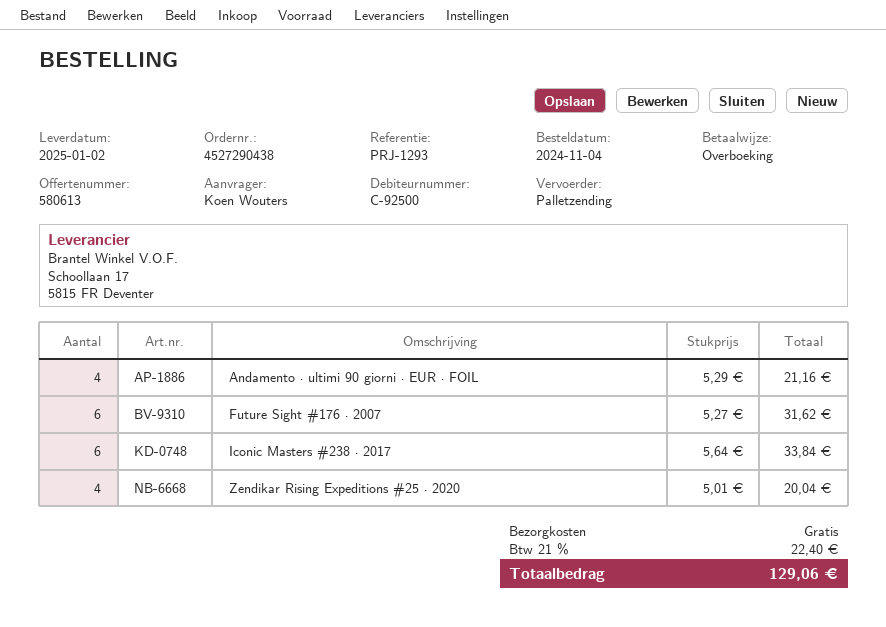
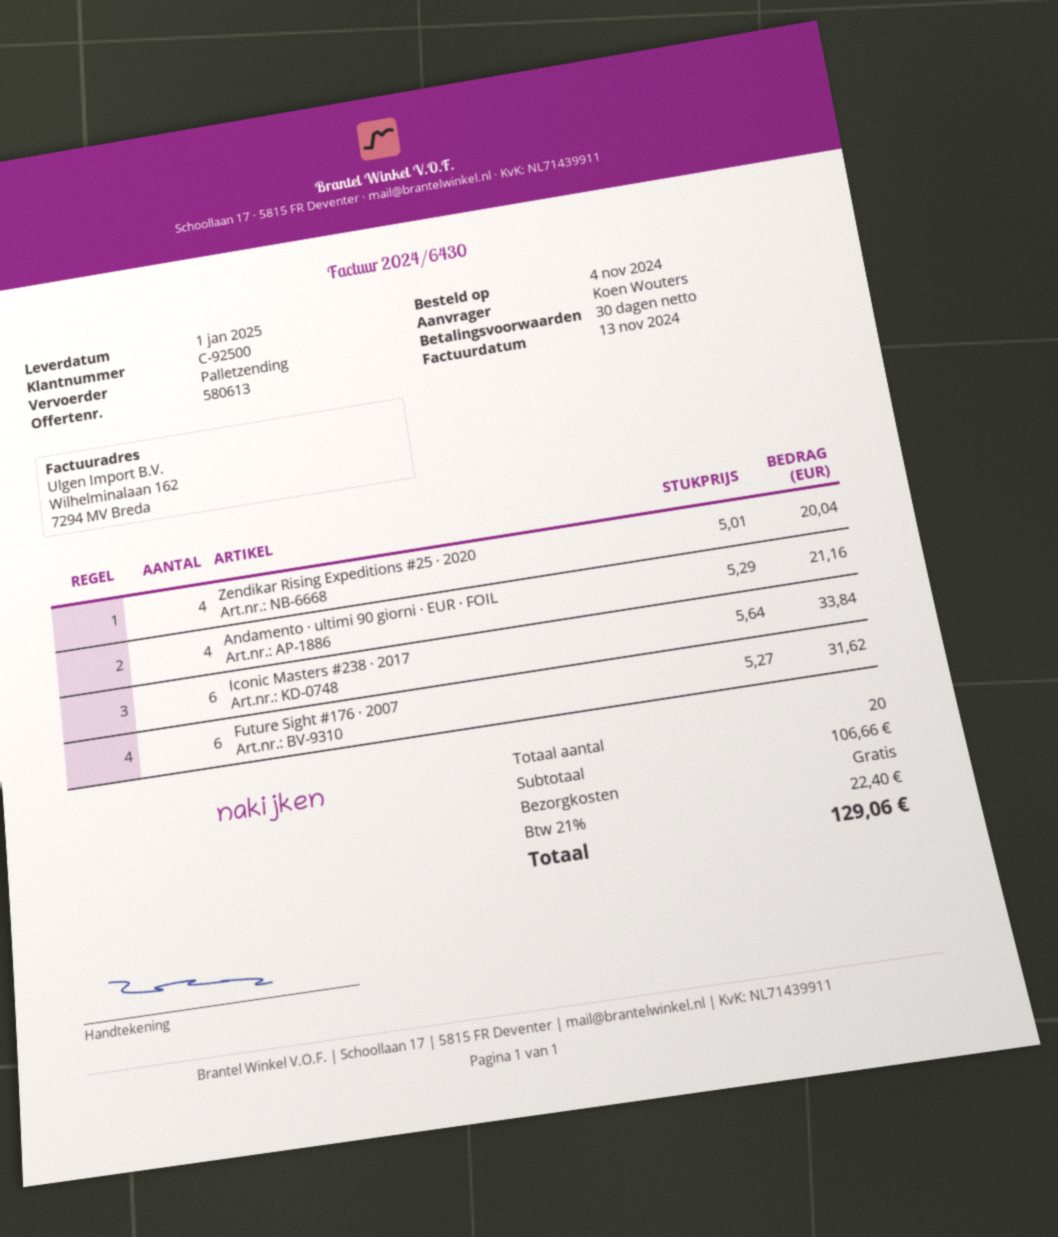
delivery date: 2025-01-02 -> 2025-01-01

